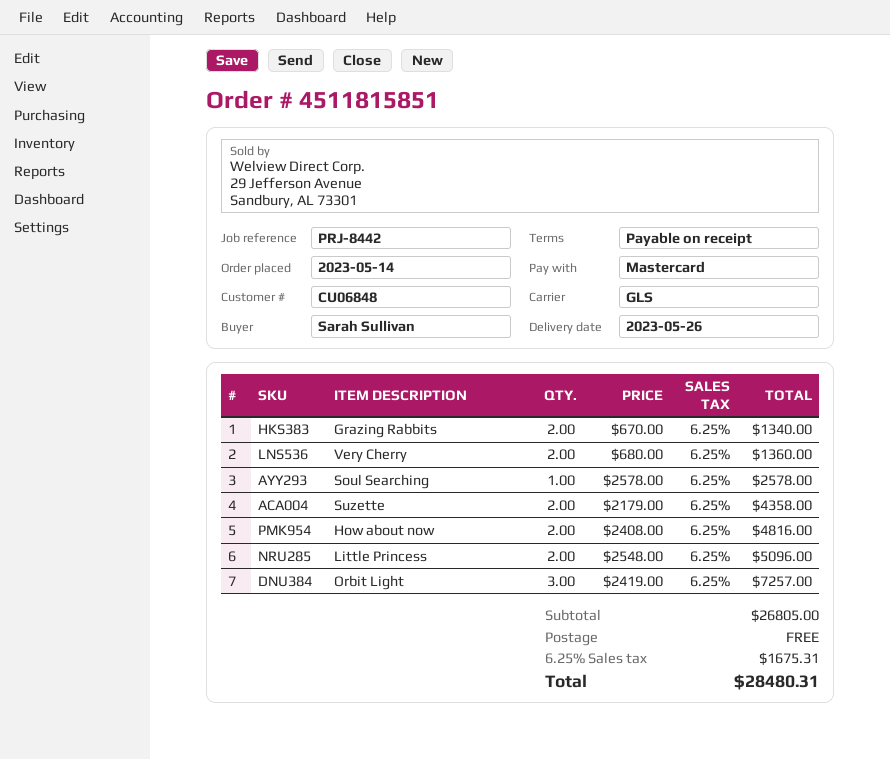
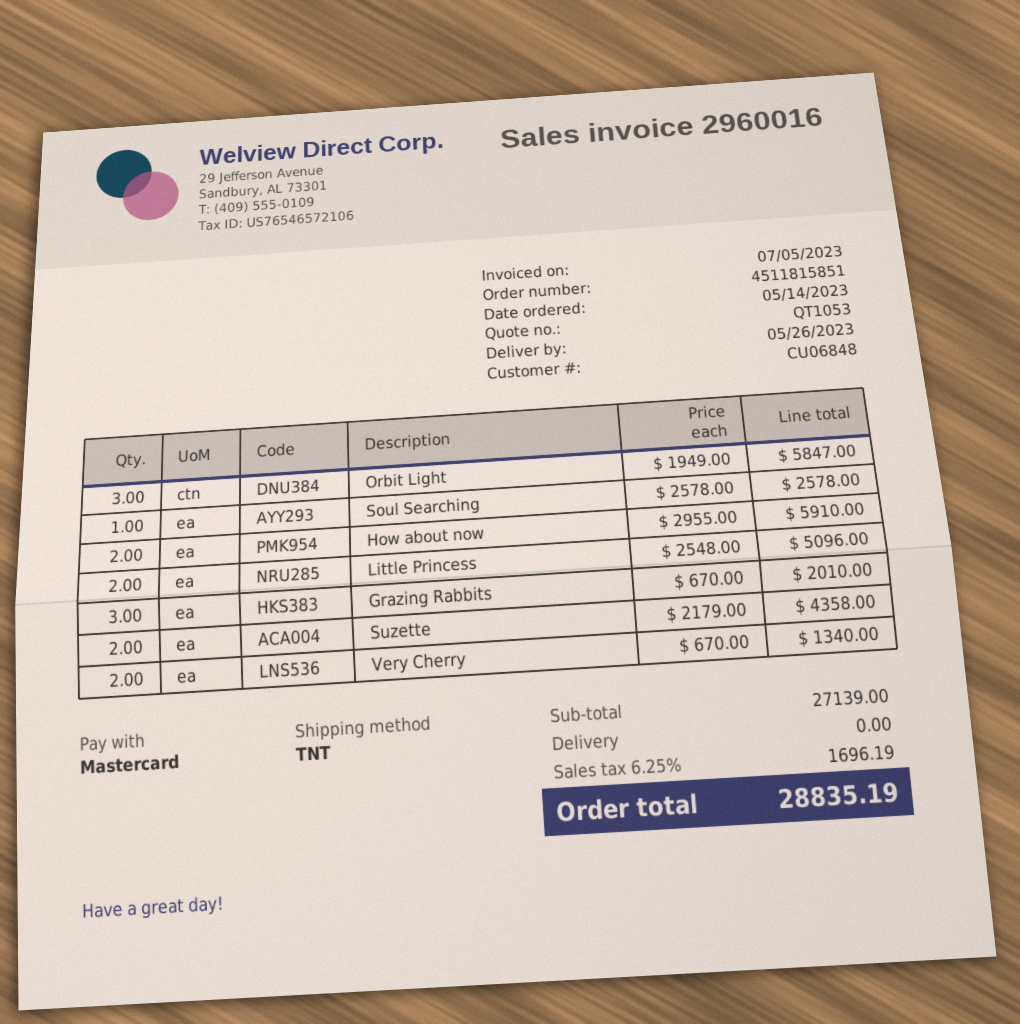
shipping method: GLS -> TNT
Grazing Rabbits: 2 x 670.00 = 1340.00 -> 3 x 670.00 = 2010.00
Very Cherry: 2 x 680.00 = 1360.00 -> 2 x 670.00 = 1340.00
How about now: 2 x 2408.00 = 4816.00 -> 2 x 2955.00 = 5910.00
Orbit Light: 3 x 2419.00 = 7257.00 -> 3 x 1949.00 = 5847.00
subtotal: 26805.00 -> 27139.00
tax: 6.25% = 1675.31 -> 6.25% = 1696.19
total: 28480.31 -> 28835.19

